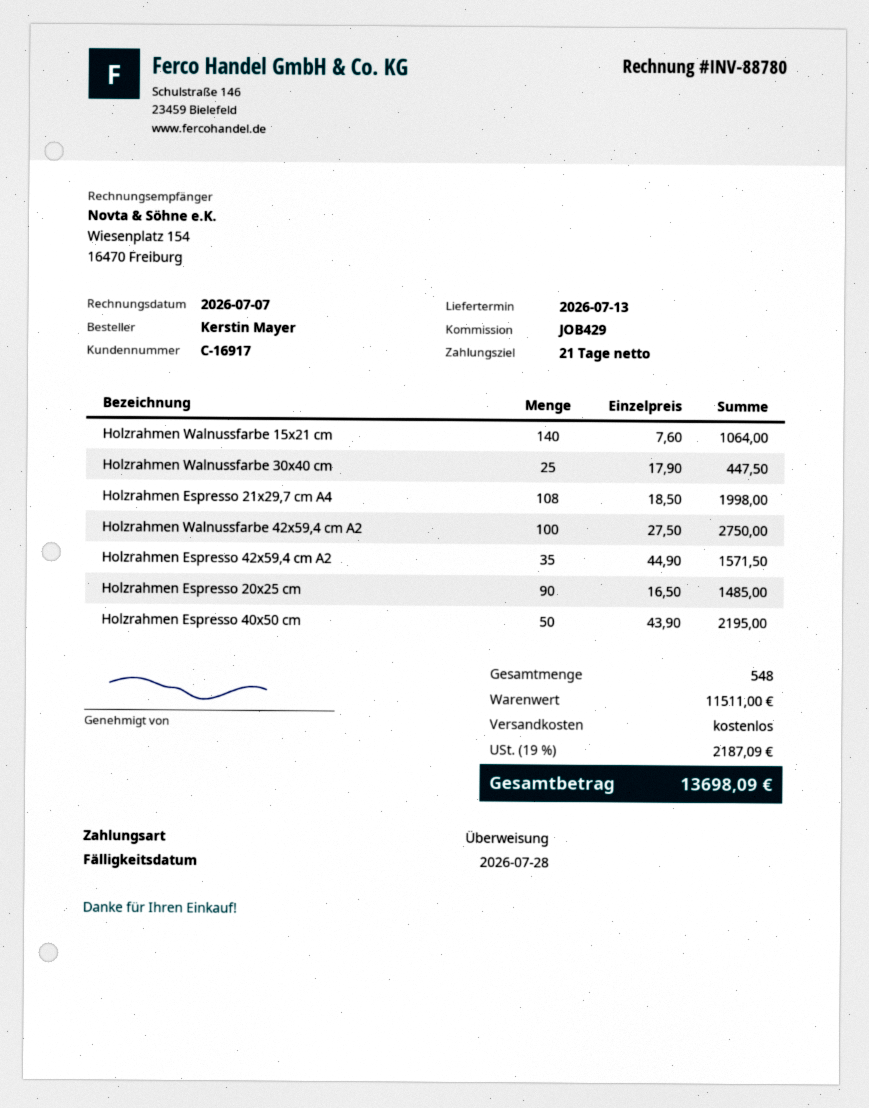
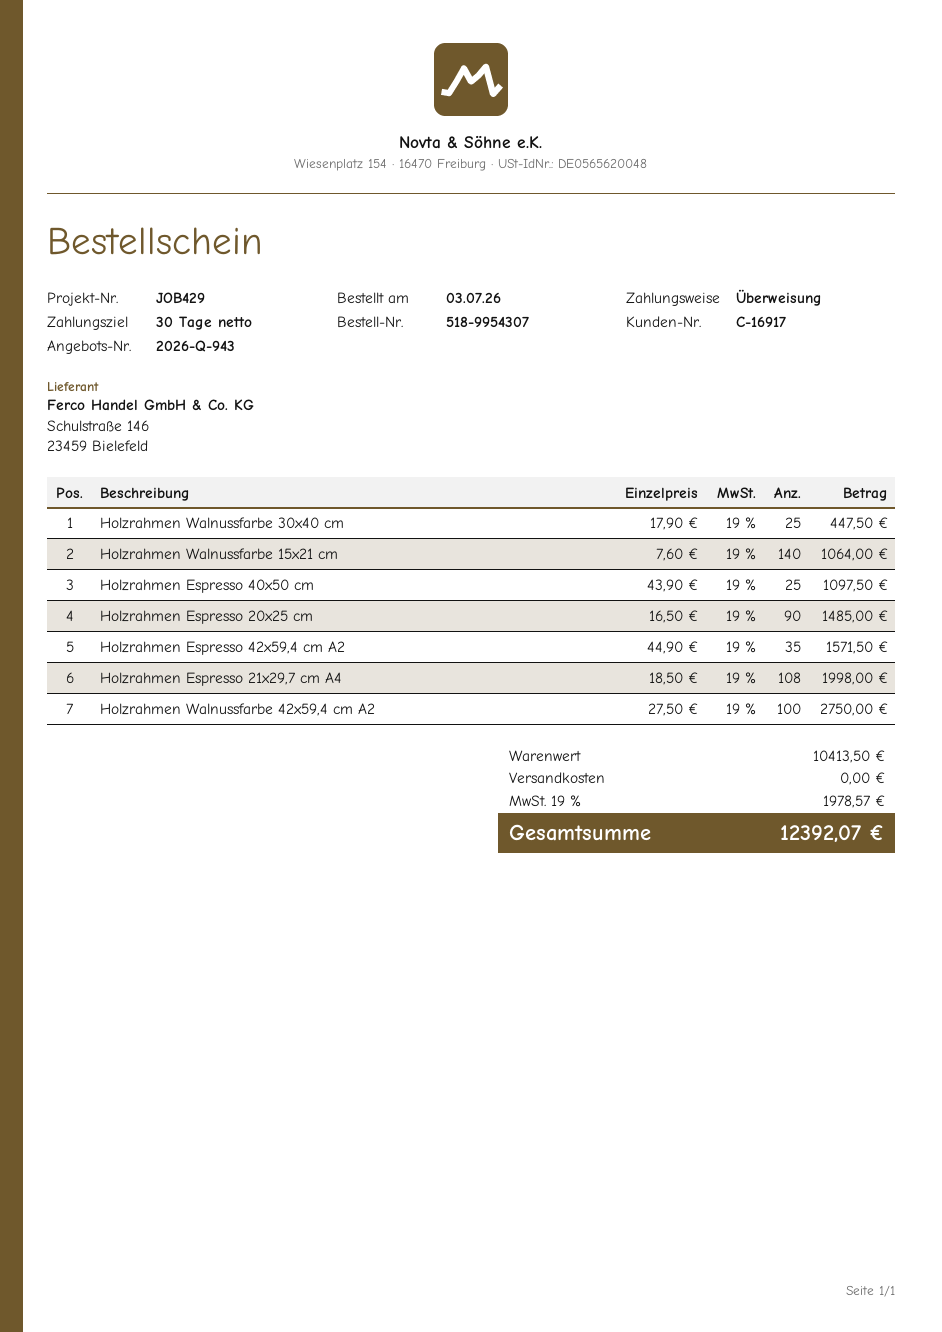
payment terms: 21 days -> 30 days
Holzrahmen Espresso 40x50 cm: 50 x 43.90 = 2195.00 -> 25 x 43.90 = 1097.50
subtotal: 11511.00 -> 10413.50
tax: 19% = 2187.09 -> 19% = 1978.57
total: 13698.09 -> 12392.07

